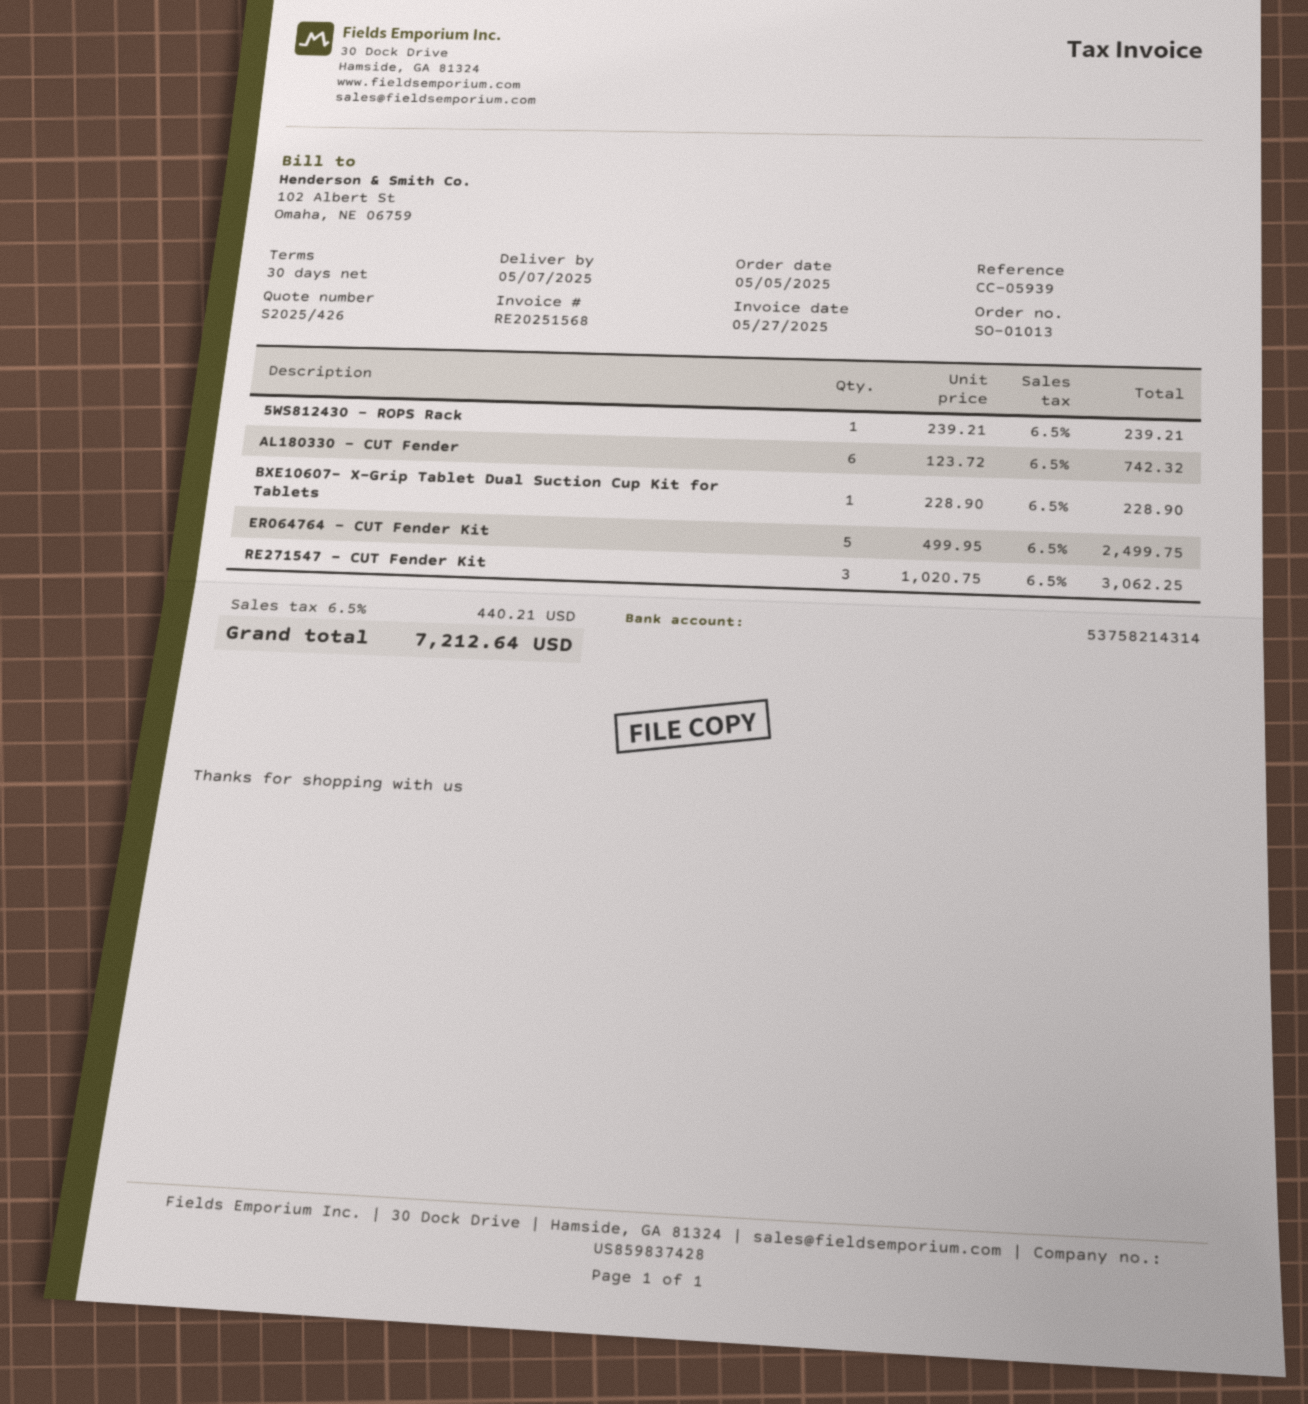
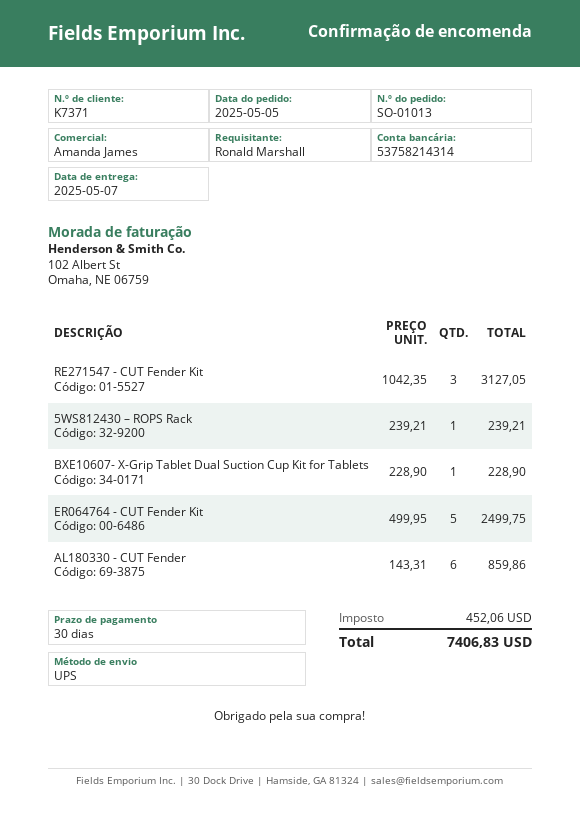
AL180330 - CUT Fender: 6 x 123.72 = 742.32 -> 6 x 143.31 = 859.86
RE271547 - CUT Fender Kit: 3 x 1020.75 = 3062.25 -> 3 x 1042.35 = 3127.05
tax: 440.21 -> 452.06
total: 7212.64 -> 7406.83

